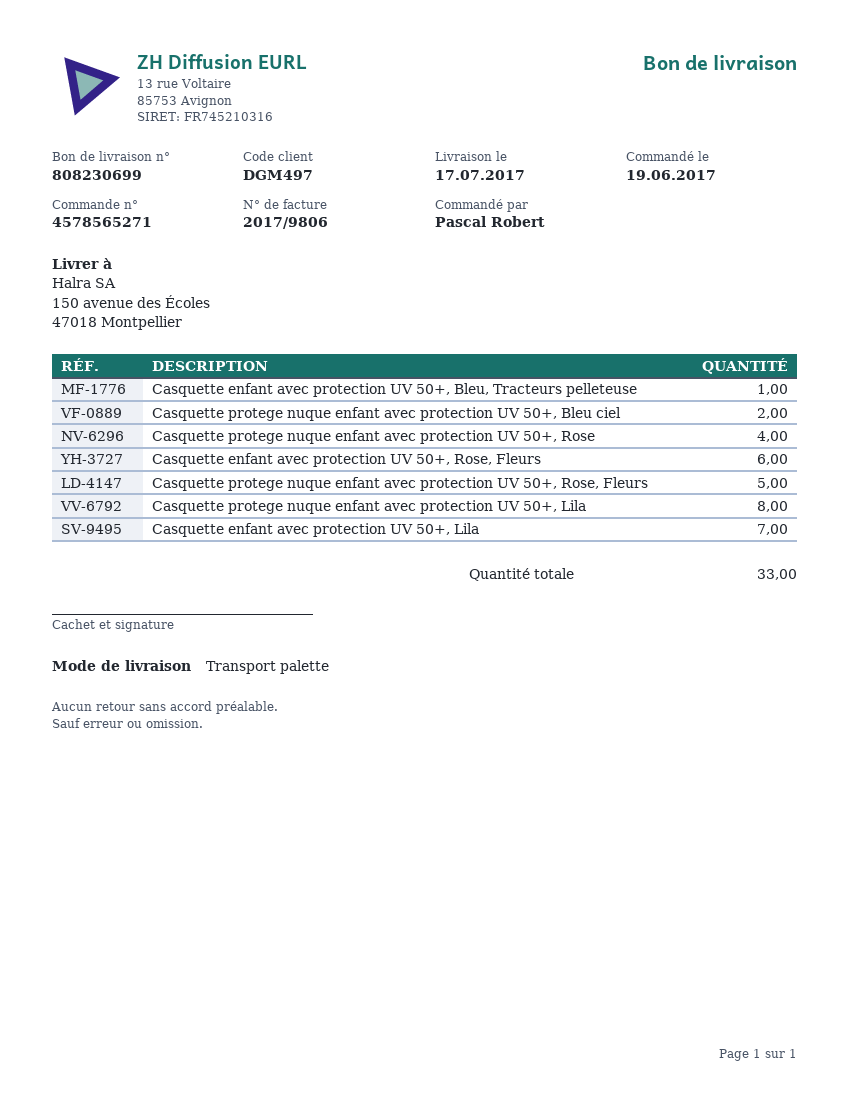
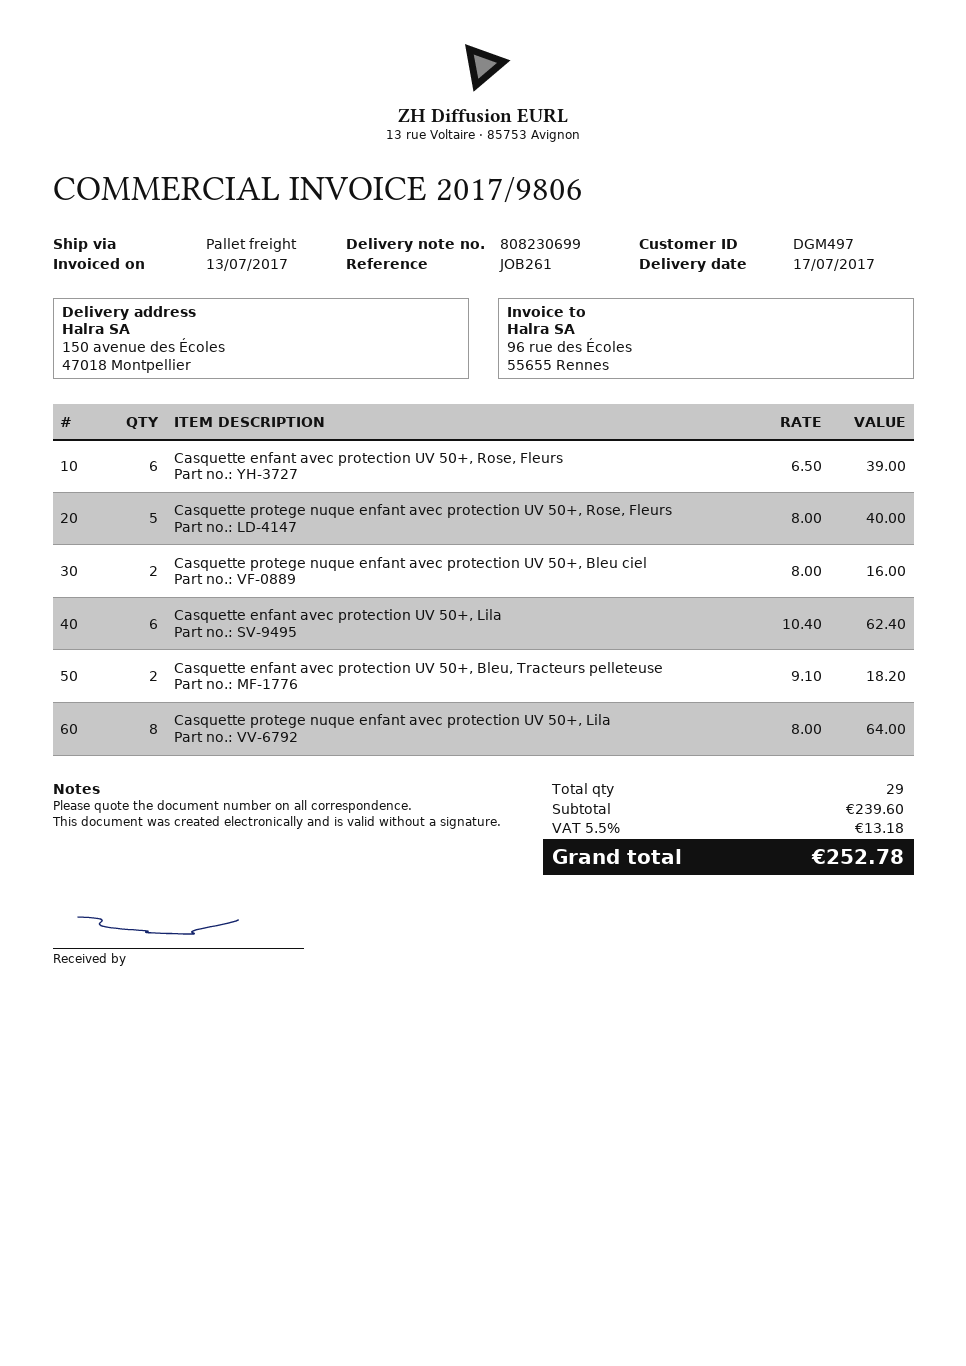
Casquette enfant avec protection UV 50+, Bleu, Tracteurs pelleteuse: 1 -> 2
Casquette protege nuque enfant avec protection UV 50+, Rose: 4 -> none
Casquette enfant avec protection UV 50+, Lila: 7 -> 6
total quantity: 33 -> 29

